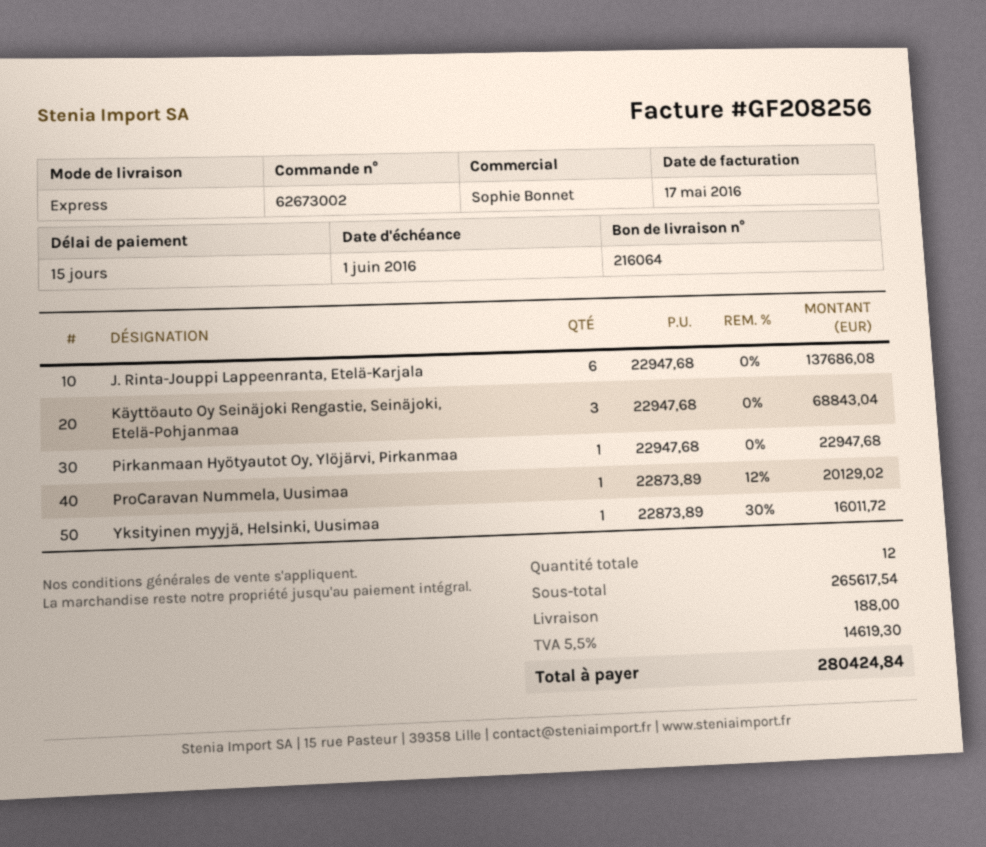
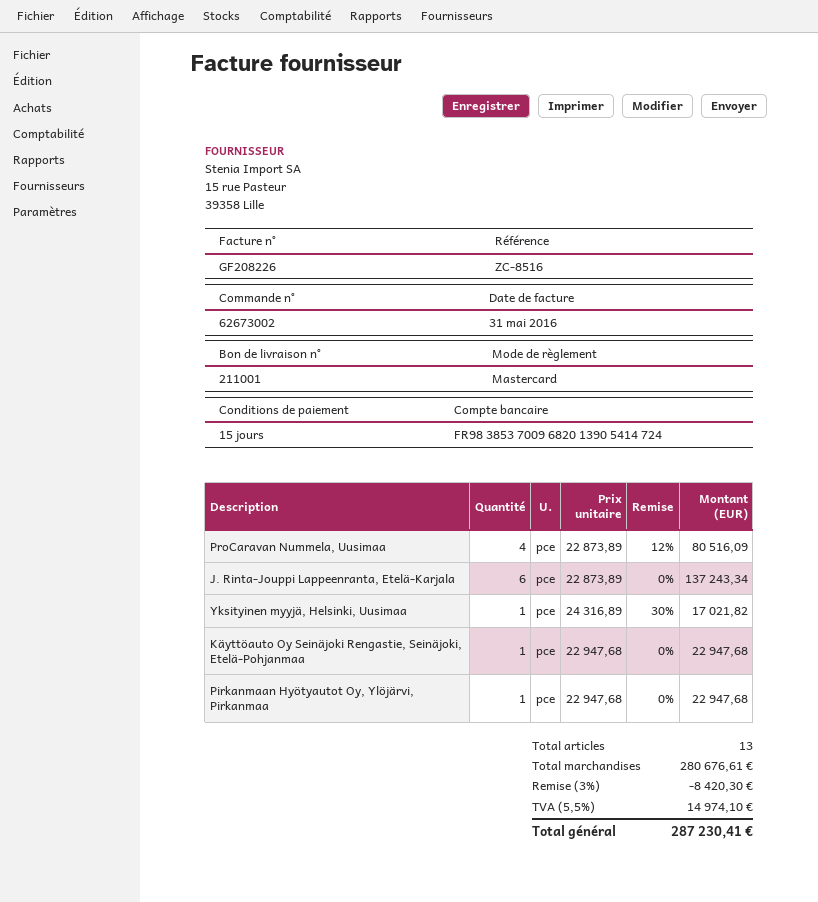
delivery note number: 216064 -> 211001
invoice number: GF208256 -> GF208226
invoice date: 2016-05-17 -> 2016-05-31
J. Rinta-Jouppi Lappeenranta, Etelä-Karjala: 6 x 22947.68 = 137686.08 -> 6 x 22873.89 = 137243.34
Käyttöauto Oy Seinäjoki Rengastie, Seinäjoki, Etelä-Pohjanmaa: 3 x 22947.68 = 68843.04 -> 1 x 22947.68 = 22947.68
ProCaravan Nummela, Uusimaa: 1 x 22873.89 - 12% = 20129.02 -> 4 x 22873.89 - 12% = 80516.09
Yksityinen myyjä, Helsinki, Uusimaa: 1 x 22873.89 - 30% = 16011.72 -> 1 x 24316.89 - 30% = 17021.82
total quantity: 12 -> 13
subtotal: 265617.54 -> 280676.61
discount: none -> 3% = 8420.30
shipping: 188.00 -> none
tax: 5.5% = 14619.30 -> 5.5% = 14974.10
total: 280424.84 -> 287230.41

